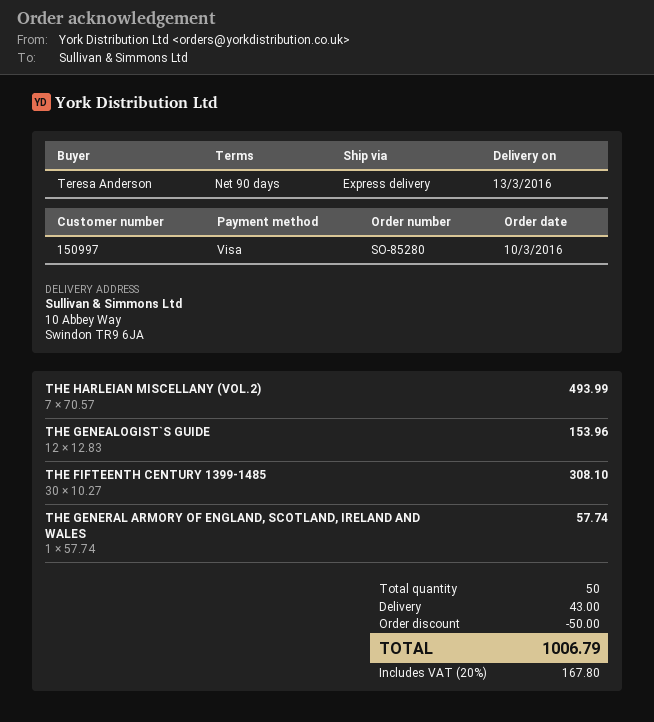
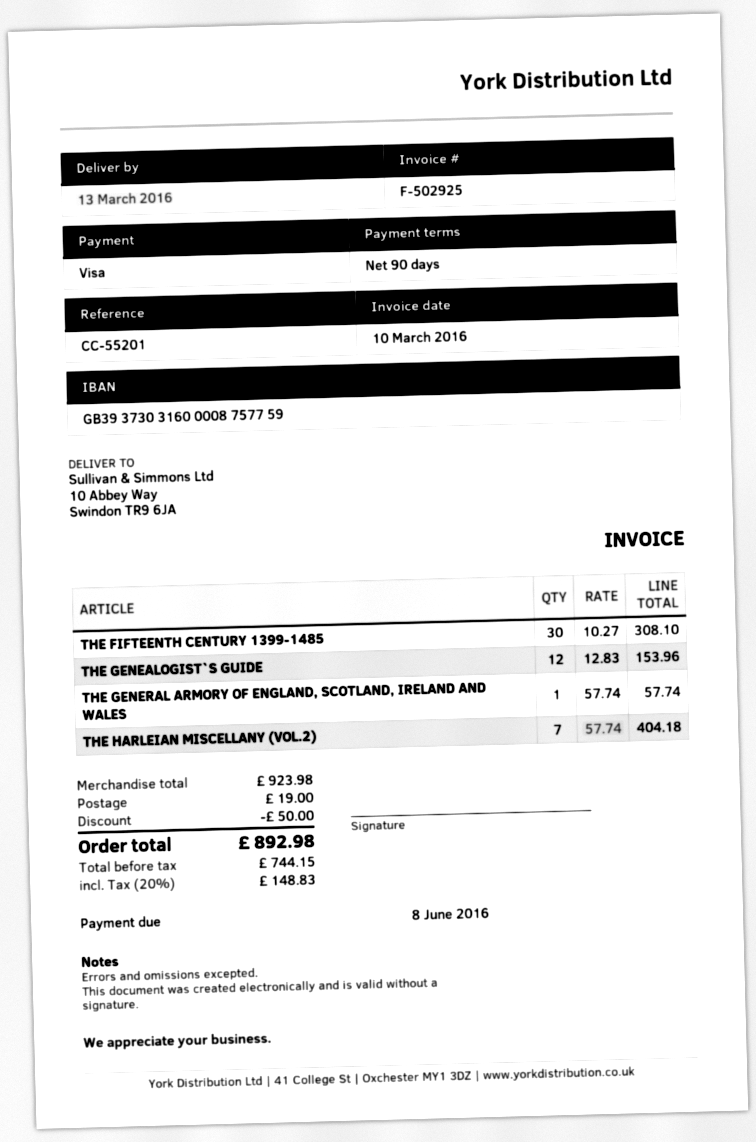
THE HARLEIAN MISCELLANY (VOL.2): 7 x 70.57 = 493.99 -> 7 x 57.74 = 404.18
shipping: 43.00 -> 19.00
tax: 20% = 167.80 -> 20% = 148.83
total: 1006.79 -> 892.98

